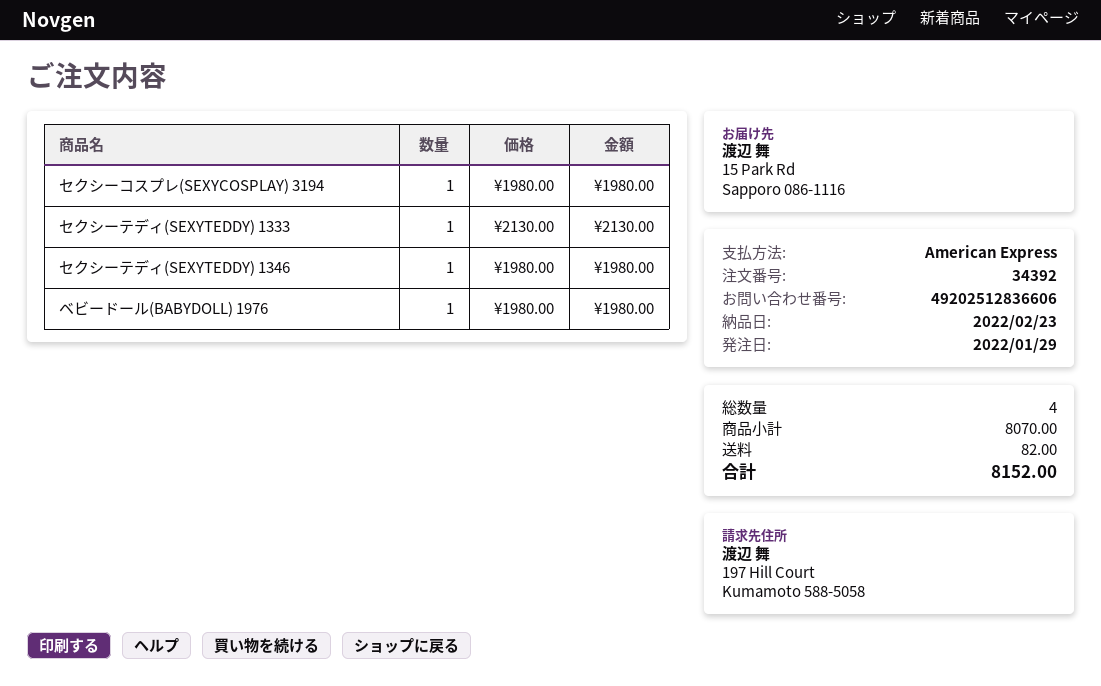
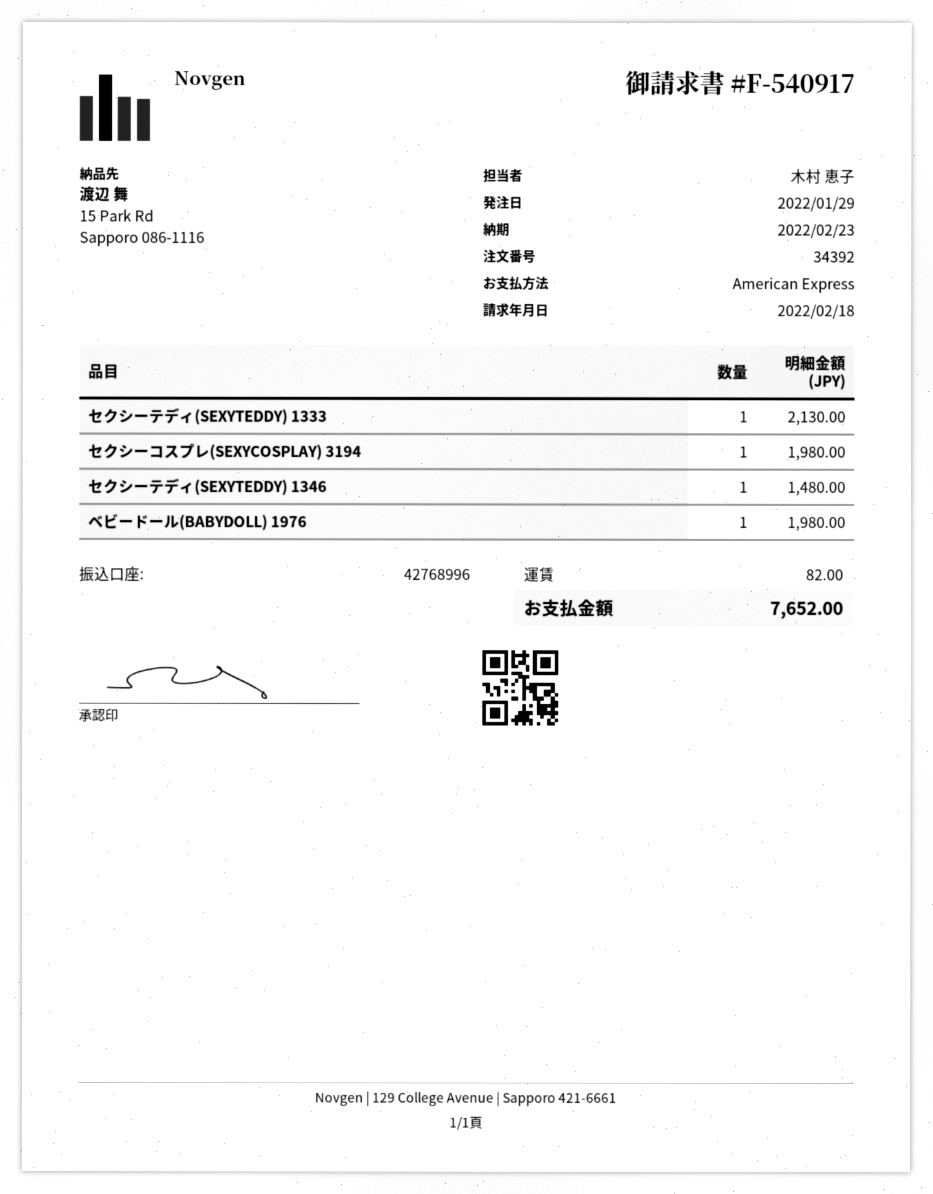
セクシーテディ(SEXYTEDDY) 1346: 1 for 1980.00 -> 1 for 1480.00
total: 8152.00 -> 7652.00

